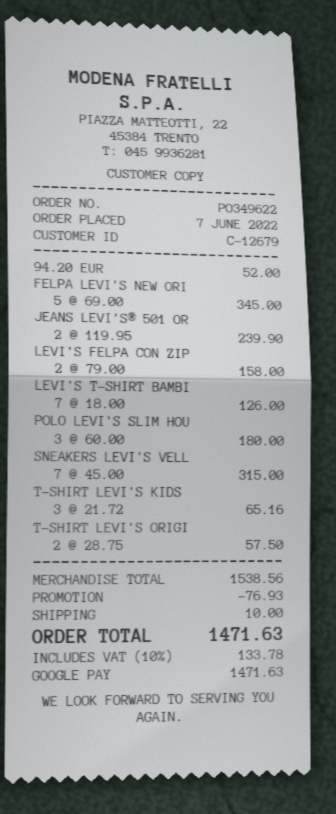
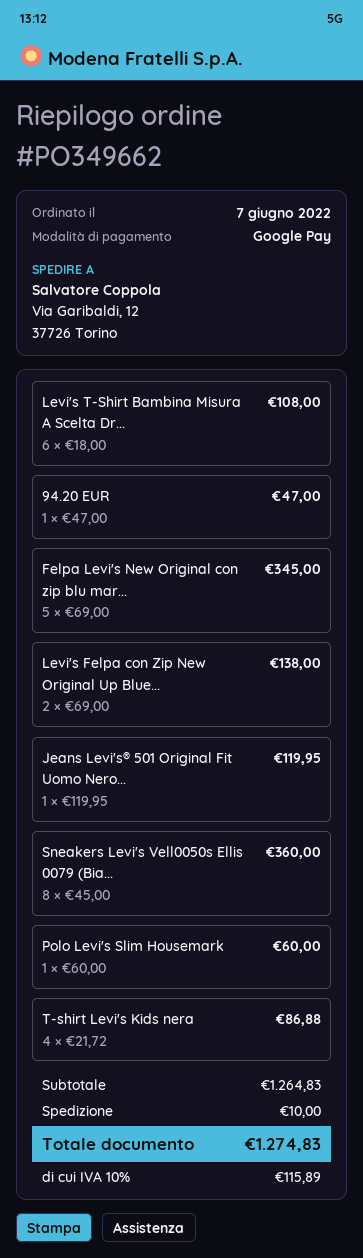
order number: PO349622 -> PO349662
94.20 EUR: 1 x 52.00 = 52.00 -> 1 x 47.00 = 47.00
JEANS LEVI'S® 501 OR: 2 x 119.95 = 239.90 -> 1 x 119.95 = 119.95
LEVI'S FELPA CON ZIP: 2 x 79.00 = 158.00 -> 2 x 69.00 = 138.00
LEVI'S T-SHIRT BAMBI: 7 x 18.00 = 126.00 -> 6 x 18.00 = 108.00
POLO LEVI'S SLIM HOU: 3 x 60.00 = 180.00 -> 1 x 60.00 = 60.00
SNEAKERS LEVI'S VELL: 7 x 45.00 = 315.00 -> 8 x 45.00 = 360.00
T-SHIRT LEVI'S KIDS: 3 x 21.72 = 65.16 -> 4 x 21.72 = 86.88
T-SHIRT LEVI'S ORIGI: 2 x 28.75 = 57.50 -> none
subtotal: 1538.56 -> 1264.83
discount: 76.93 -> none
tax: 10% = 133.78 -> 10% = 115.89
total: 1471.63 -> 1274.83

